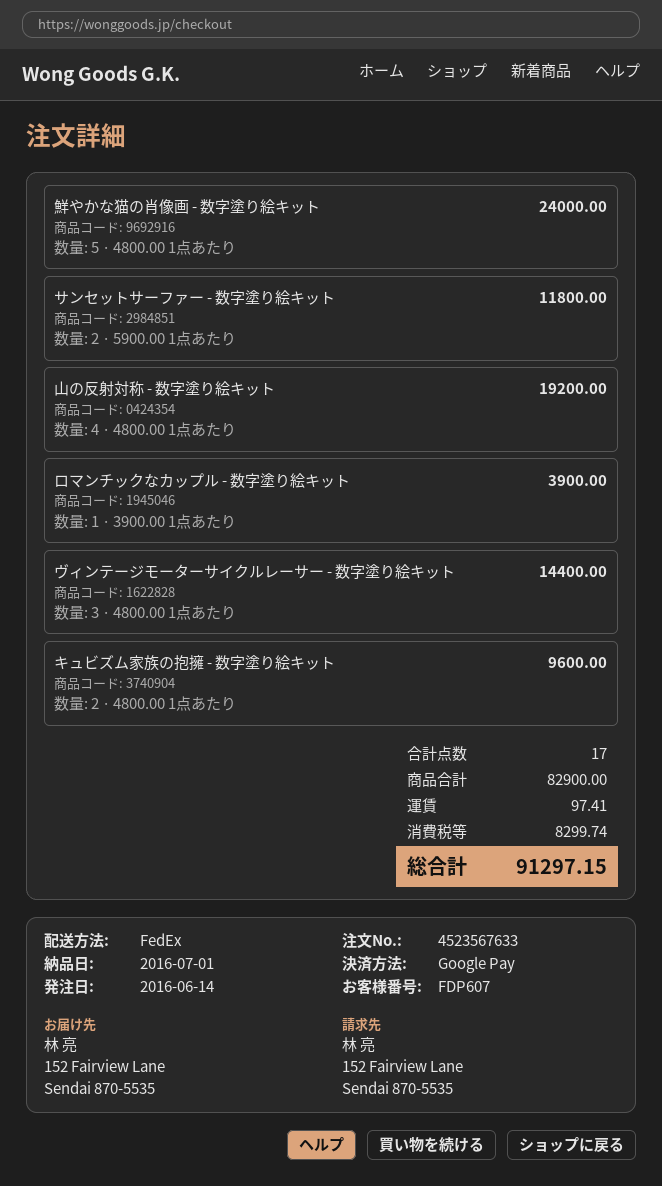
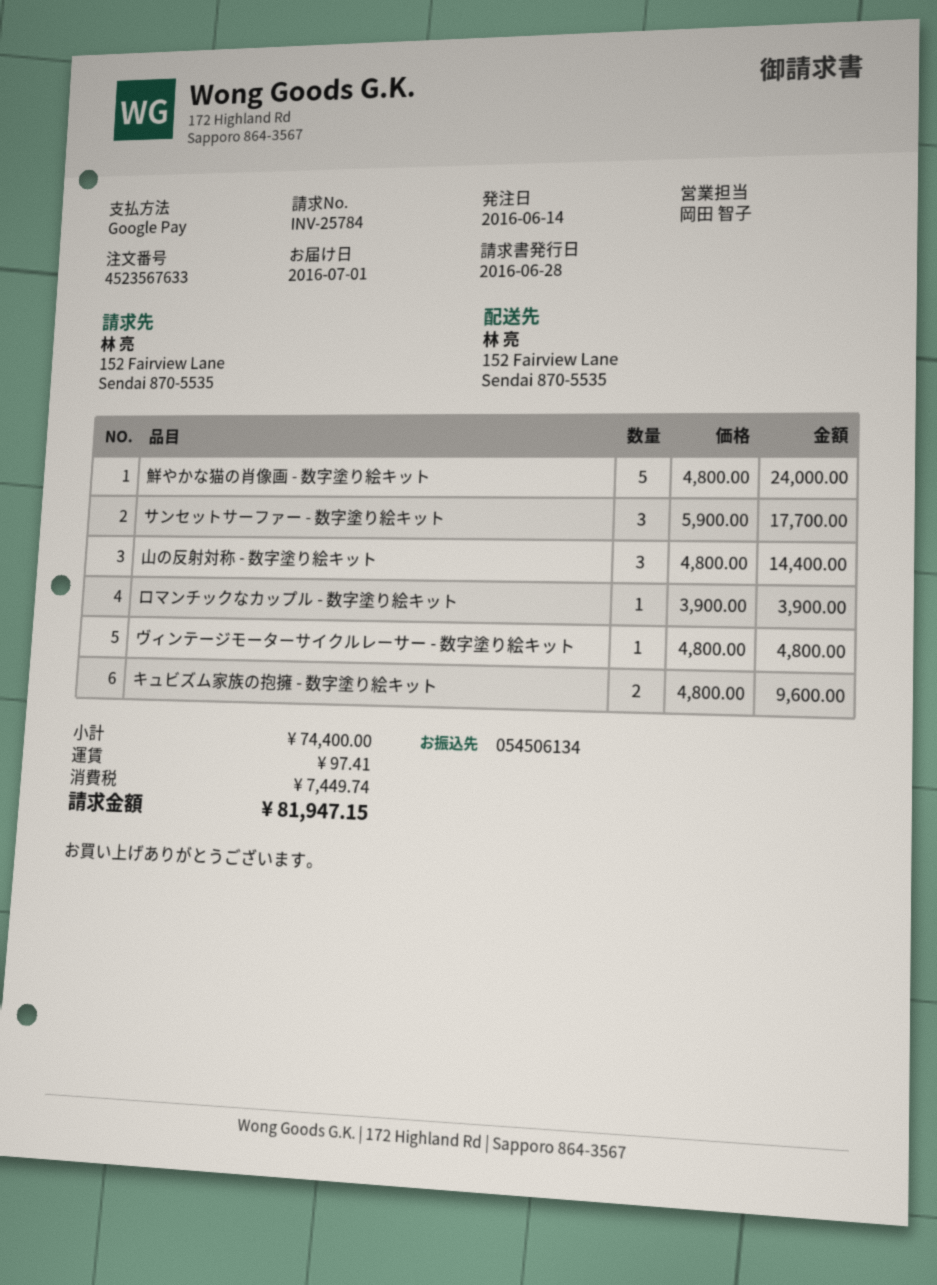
サンセットサーファー - 数字塗り絵キット: 2 x 5900.00 = 11800.00 -> 3 x 5900.00 = 17700.00
山の反射対称 - 数字塗り絵キット: 4 x 4800.00 = 19200.00 -> 3 x 4800.00 = 14400.00
ヴィンテージモーターサイクルレーサー - 数字塗り絵キット: 3 x 4800.00 = 14400.00 -> 1 x 4800.00 = 4800.00
subtotal: 82900.00 -> 74400.00
tax: 8299.74 -> 7449.74
total: 91297.15 -> 81947.15

